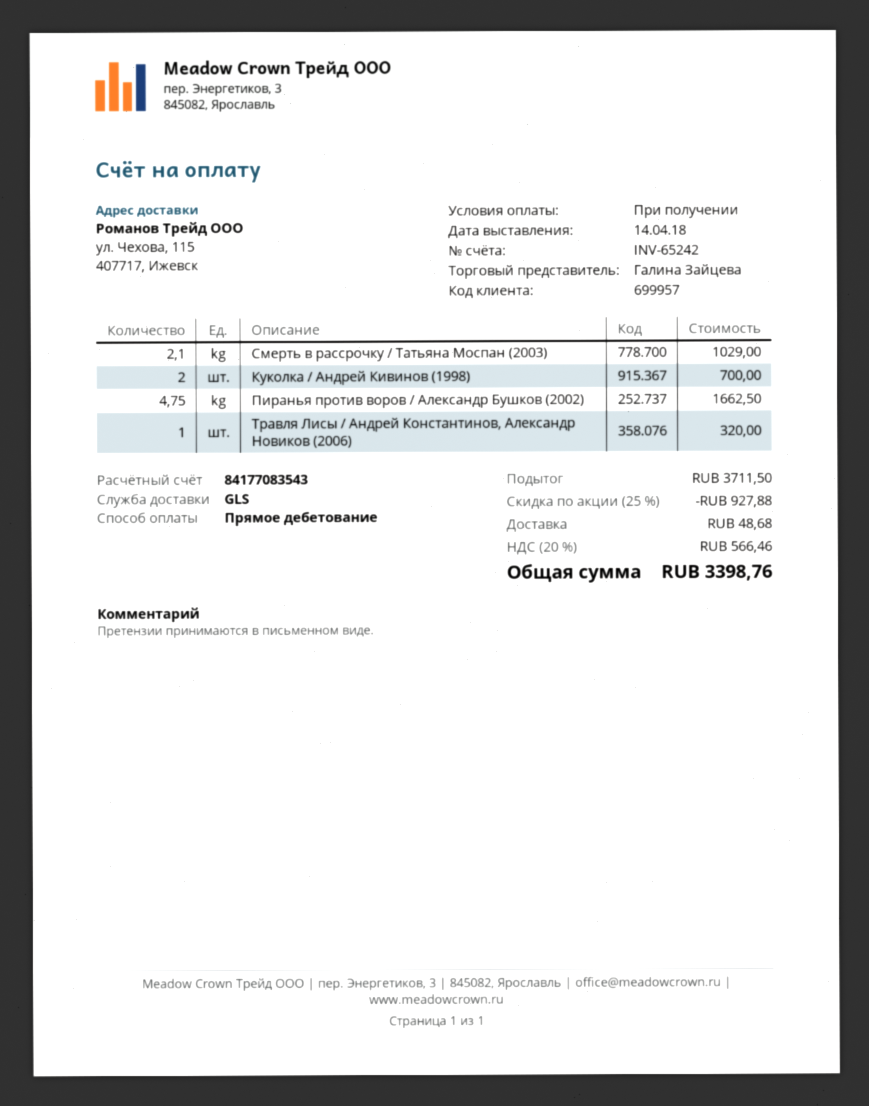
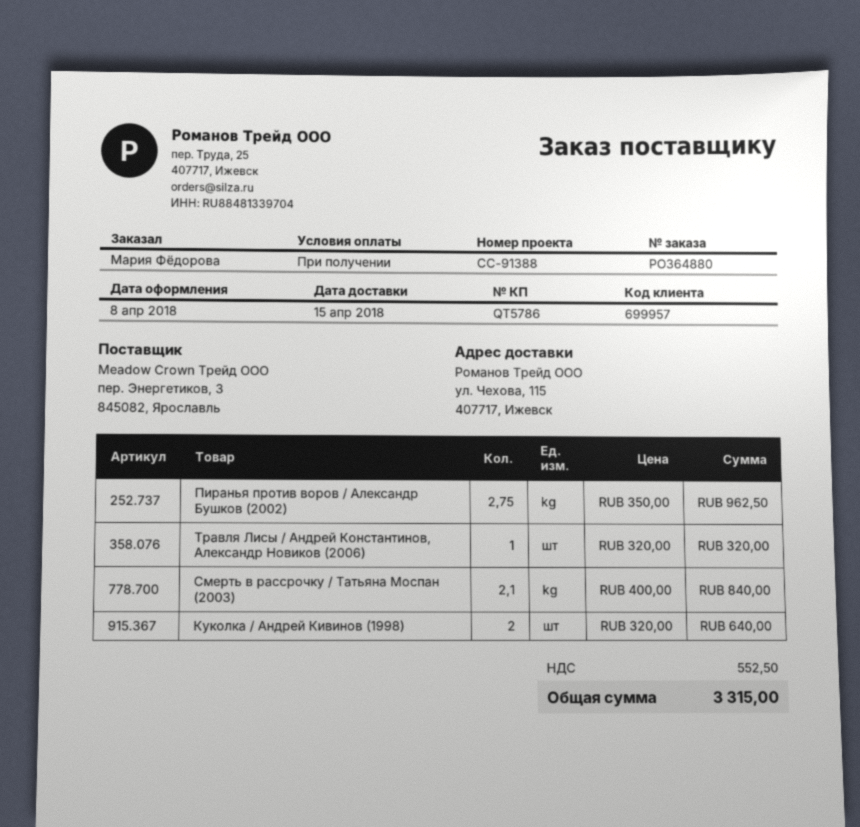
Смерть в рассрочку / Татьяна Моспан (2003): 2.1 for 1029.00 -> 2.1 for 840.00
Куколка / Андрей Кивинов (1998): 2 for 700.00 -> 2 for 640.00
Пиранья против воров / Александр Бушков (2002): 4.75 for 1662.50 -> 2.75 for 962.50
discount: 25% = 927.88 -> none
shipping: 48.68 -> none
tax: 566.46 -> 552.50
total: 3398.76 -> 3315.00

